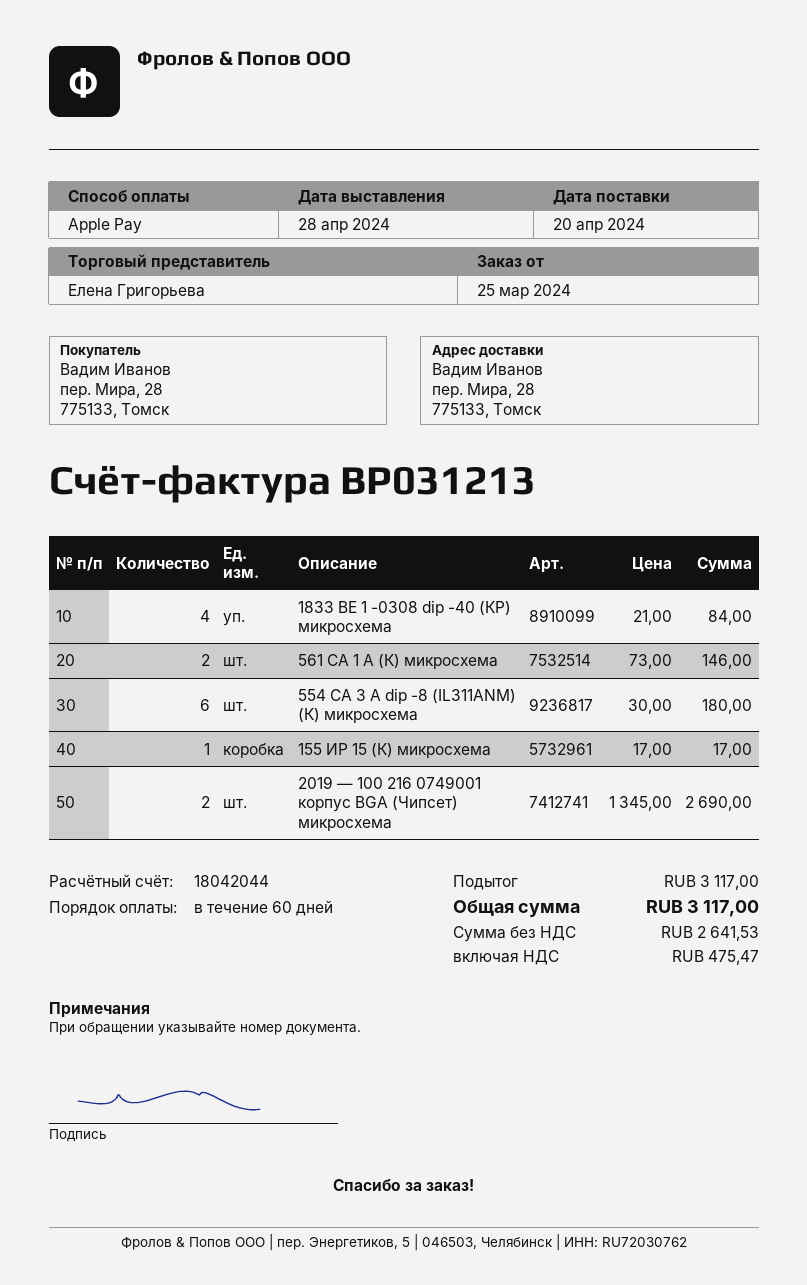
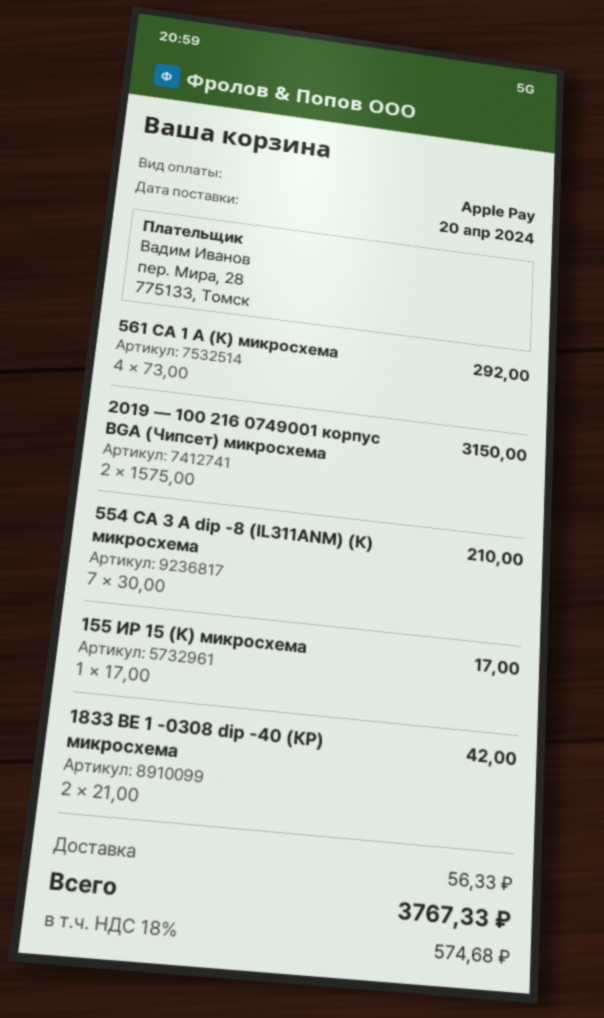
1833 ВЕ 1 -0308 dip -40 (КР) микросхема: 4 x 21.00 = 84.00 -> 2 x 21.00 = 42.00
561 СА 1 А (К) микросхема: 2 x 73.00 = 146.00 -> 4 x 73.00 = 292.00
554 СА 3 А dip -8 (IL311ANM) (К) микросхема: 6 x 30.00 = 180.00 -> 7 x 30.00 = 210.00
2019 — 100 216 0749001 корпус BGA (Чипсет) микросхема: 2 x 1345.00 = 2690.00 -> 2 x 1575.00 = 3150.00
shipping: none -> 56.33
tax: 475.47 -> 574.68
total: 3117.00 -> 3767.33

